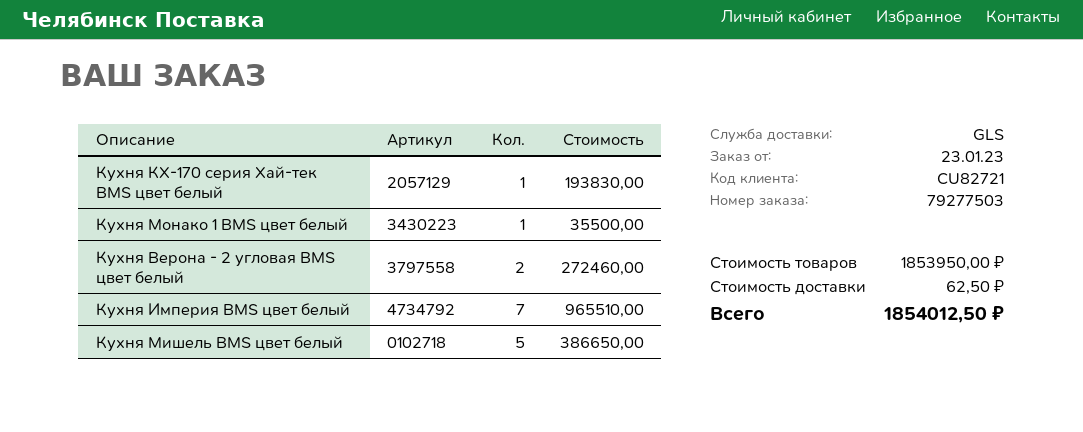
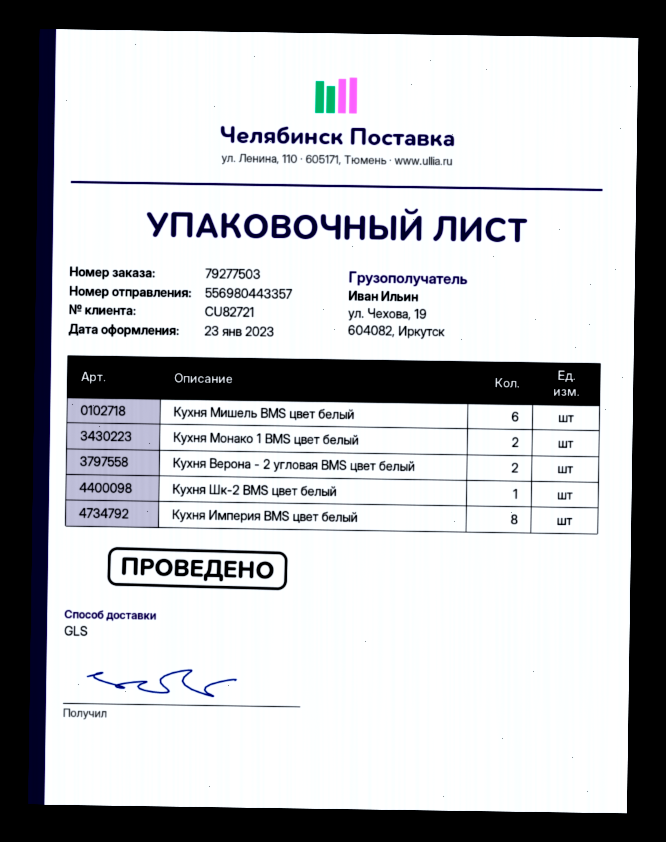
Кухня КХ-170 серия Хай-тек BMS цвет белый: 1 -> none
Кухня Монако 1 BMS цвет белый: 1 -> 2
Кухня Империя BMS цвет белый: 7 -> 8
Кухня Мишель BMS цвет белый: 5 -> 6
Кухня Шк-2 BMS цвет белый: none -> 1

